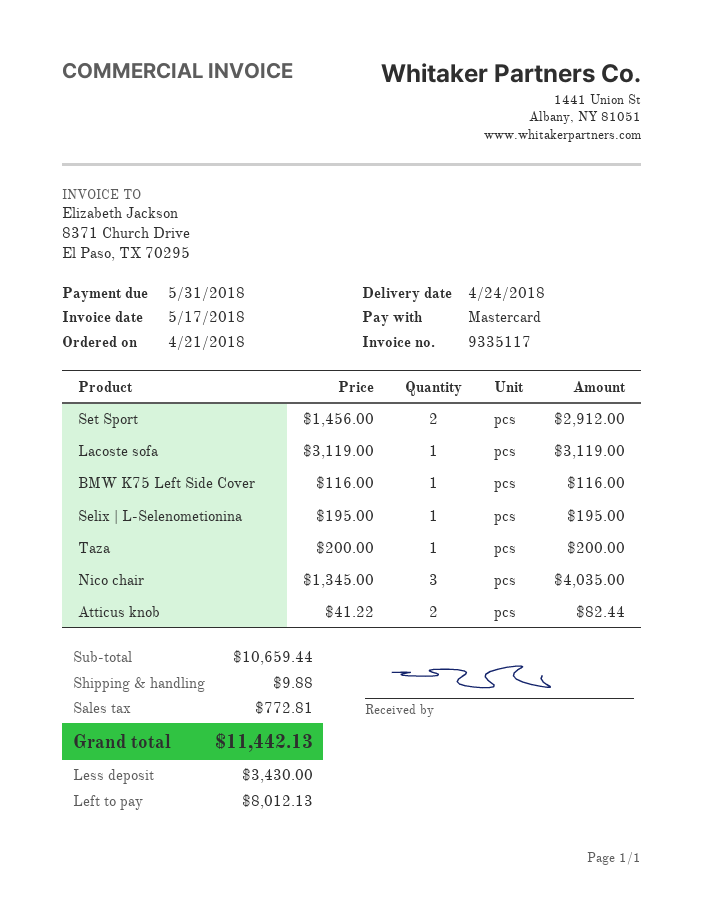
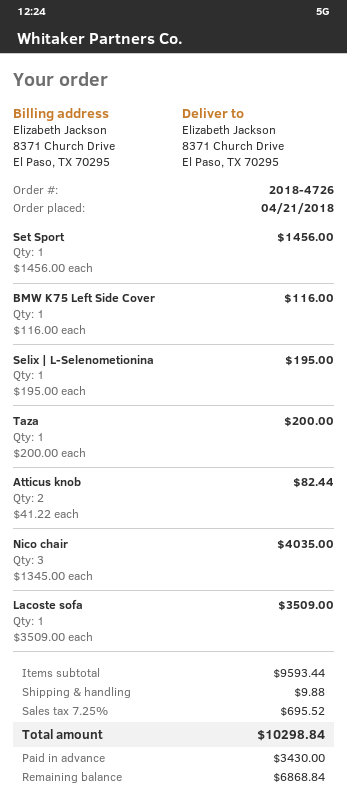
Set Sport: 2 x 1456.00 = 2912.00 -> 1 x 1456.00 = 1456.00
Lacoste sofa: 1 x 3119.00 = 3119.00 -> 1 x 3509.00 = 3509.00
subtotal: 10659.44 -> 9593.44
tax: 772.81 -> 695.52
total: 11442.13 -> 10298.84
balance: 8012.13 -> 6868.84

